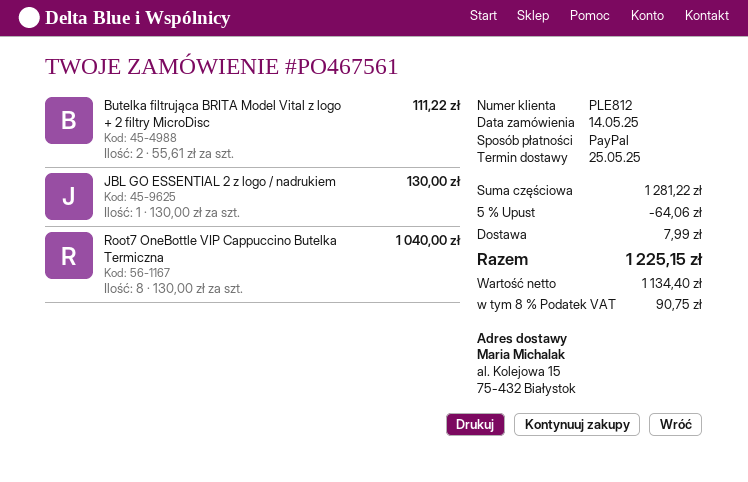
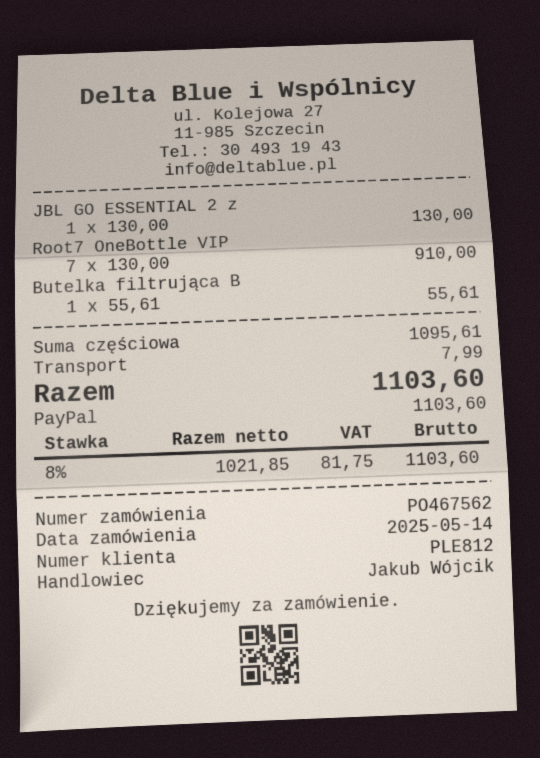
order number: PO467561 -> PO467562
Butelka filtrująca BRITA Model Vital z logo + 2 filtry MicroDisc: 2 x 55.61 = 111.22 -> 1 x 55.61 = 55.61
Root7 OneBottle VIP Cappuccino Butelka Termiczna: 8 x 130.00 = 1040.00 -> 7 x 130.00 = 910.00
subtotal: 1281.22 -> 1095.61
discount: 5% = 64.06 -> none
net: 1134.40 -> 1021.85
tax: 8% = 90.75 -> 8% = 81.75
total: 1225.15 -> 1103.60

